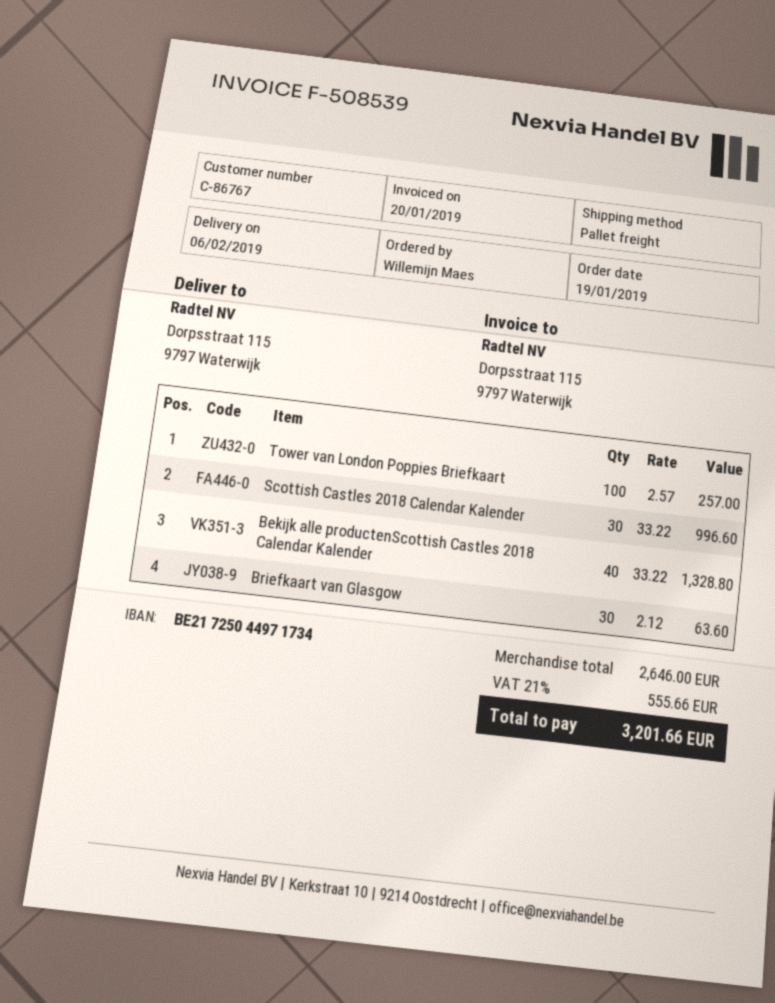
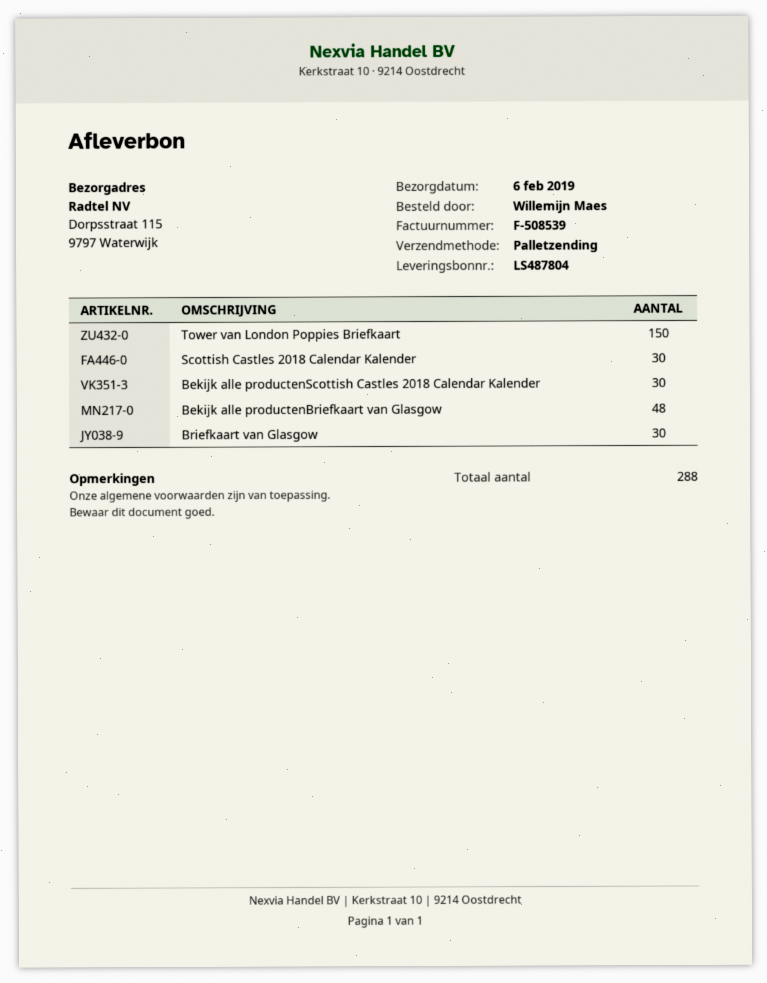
Tower van London Poppies Briefkaart: 100 -> 150
Bekijk alle productenScottish Castles 2018 Calendar Kalender: 40 -> 30
Bekijk alle productenBriefkaart van Glasgow: none -> 48

